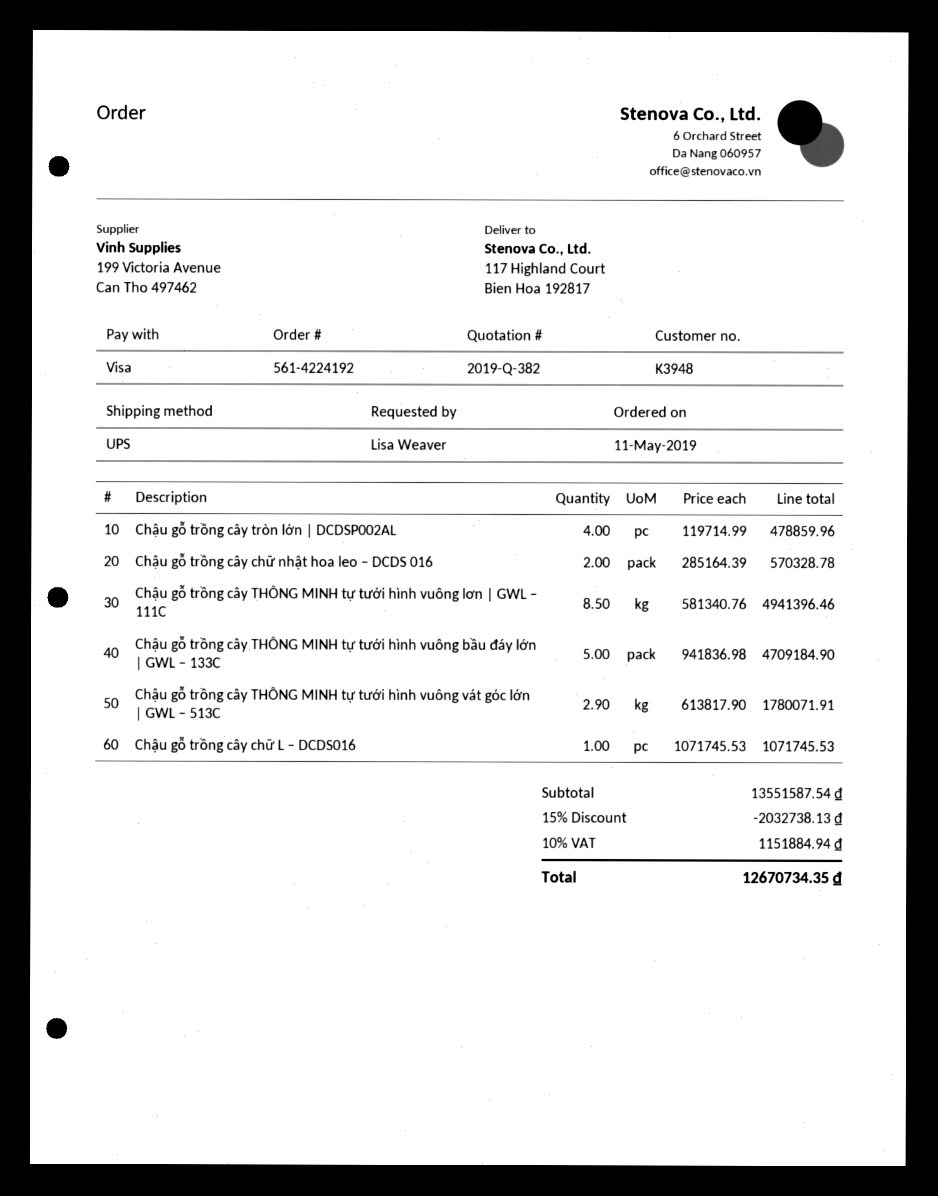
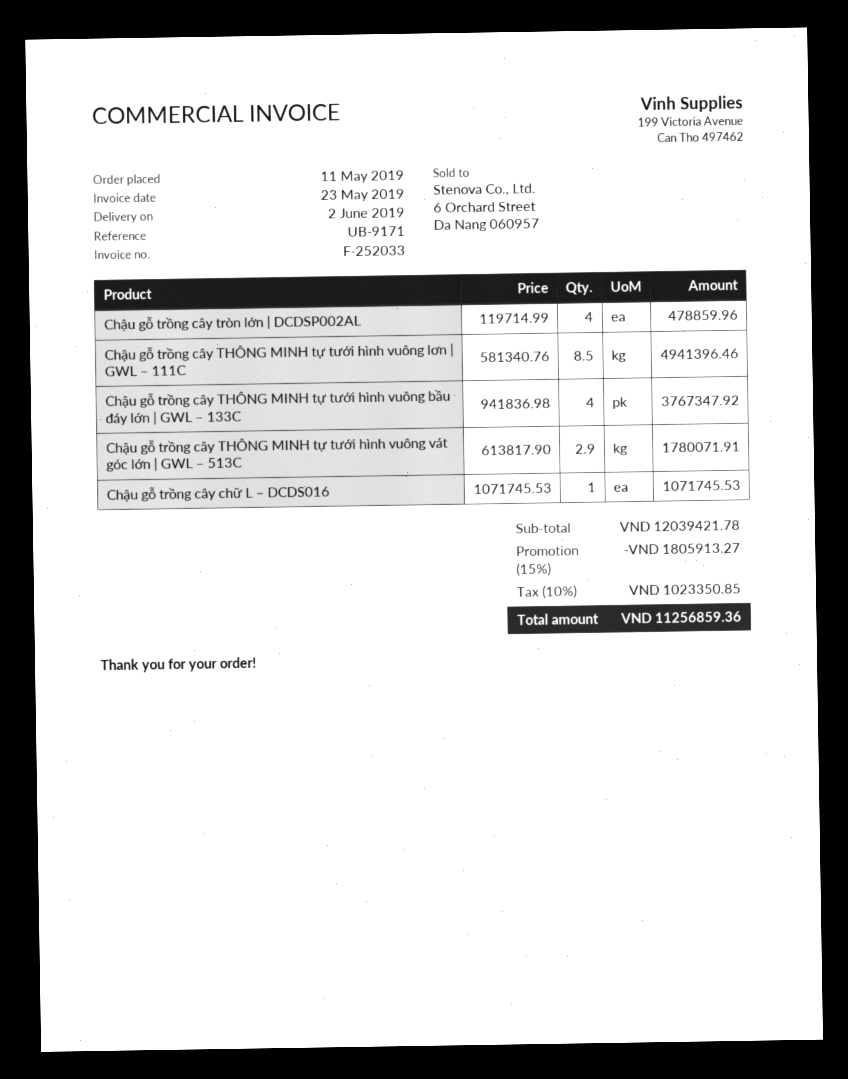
Chậu gỗ trồng cây chữ nhật hoa leo – DCDS 016: 2 x 285164.39 = 570328.78 -> none
Chậu gỗ trồng cây THÔNG MINH tự tưới hình vuông bầu đáy lớn | GWL – 133C: 5 x 941836.98 = 4709184.90 -> 4 x 941836.98 = 3767347.92
subtotal: 13551587.54 -> 12039421.78
discount: 15% = 2032738.13 -> 15% = 1805913.27
tax: 10% = 1151884.94 -> 10% = 1023350.85
total: 12670734.35 -> 11256859.36

